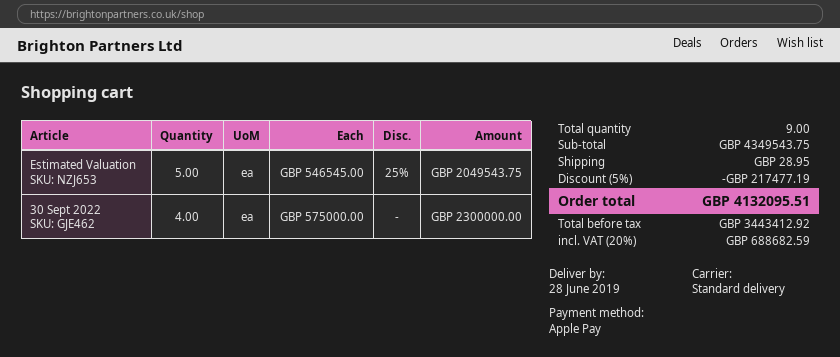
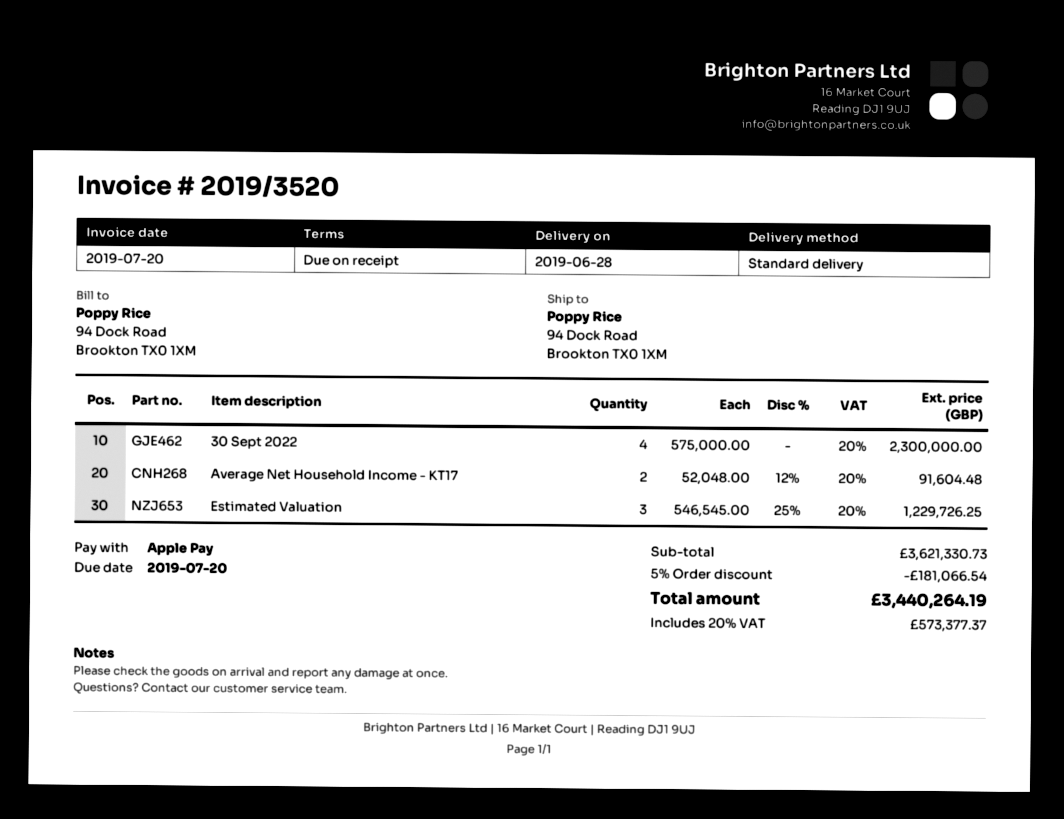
Estimated Valuation: 5 x 546545.00 - 25% = 2049543.75 -> 3 x 546545.00 - 25% = 1229726.25
Average Net Household Income - KT17: none -> 2 x 52048.00 - 12% = 91604.48
subtotal: 4349543.75 -> 3621330.73
discount: 5% = 217477.19 -> 5% = 181066.54
shipping: 28.95 -> none
tax: 20% = 688682.59 -> 20% = 573377.37
total: 4132095.51 -> 3440264.19

